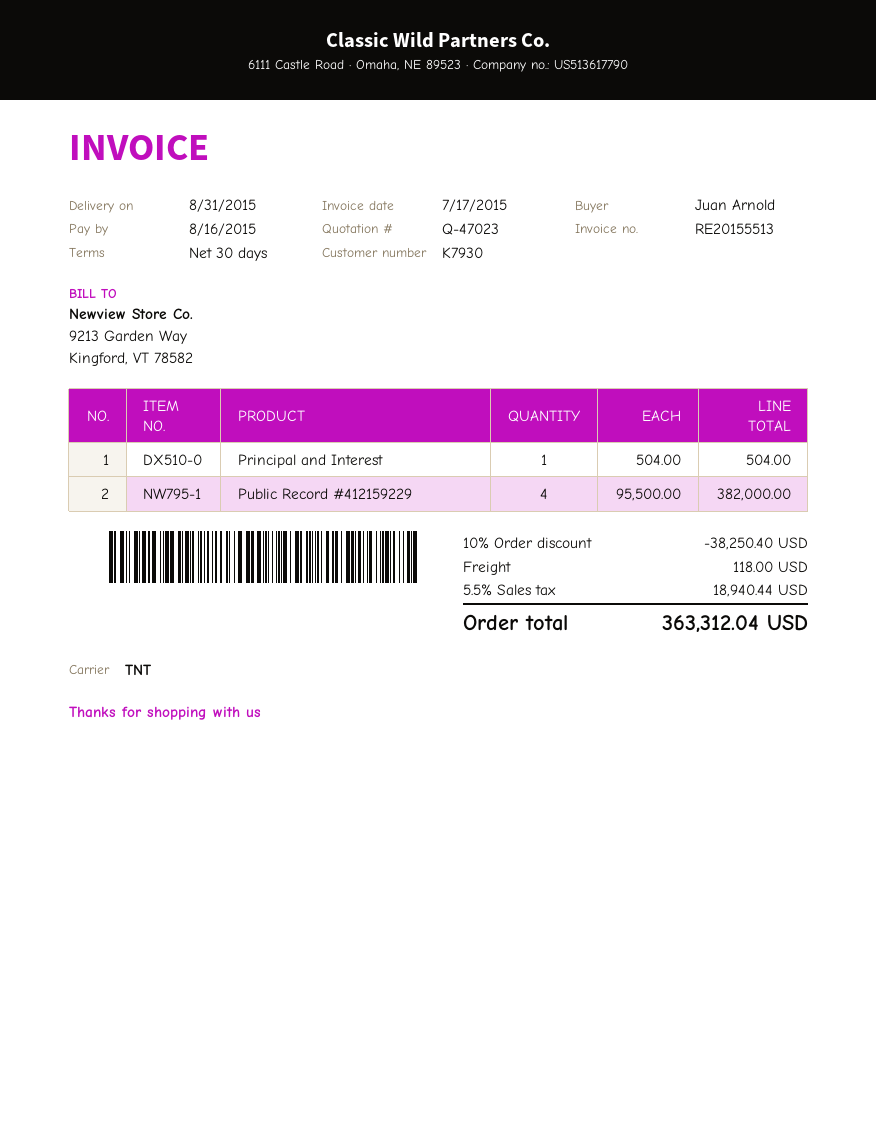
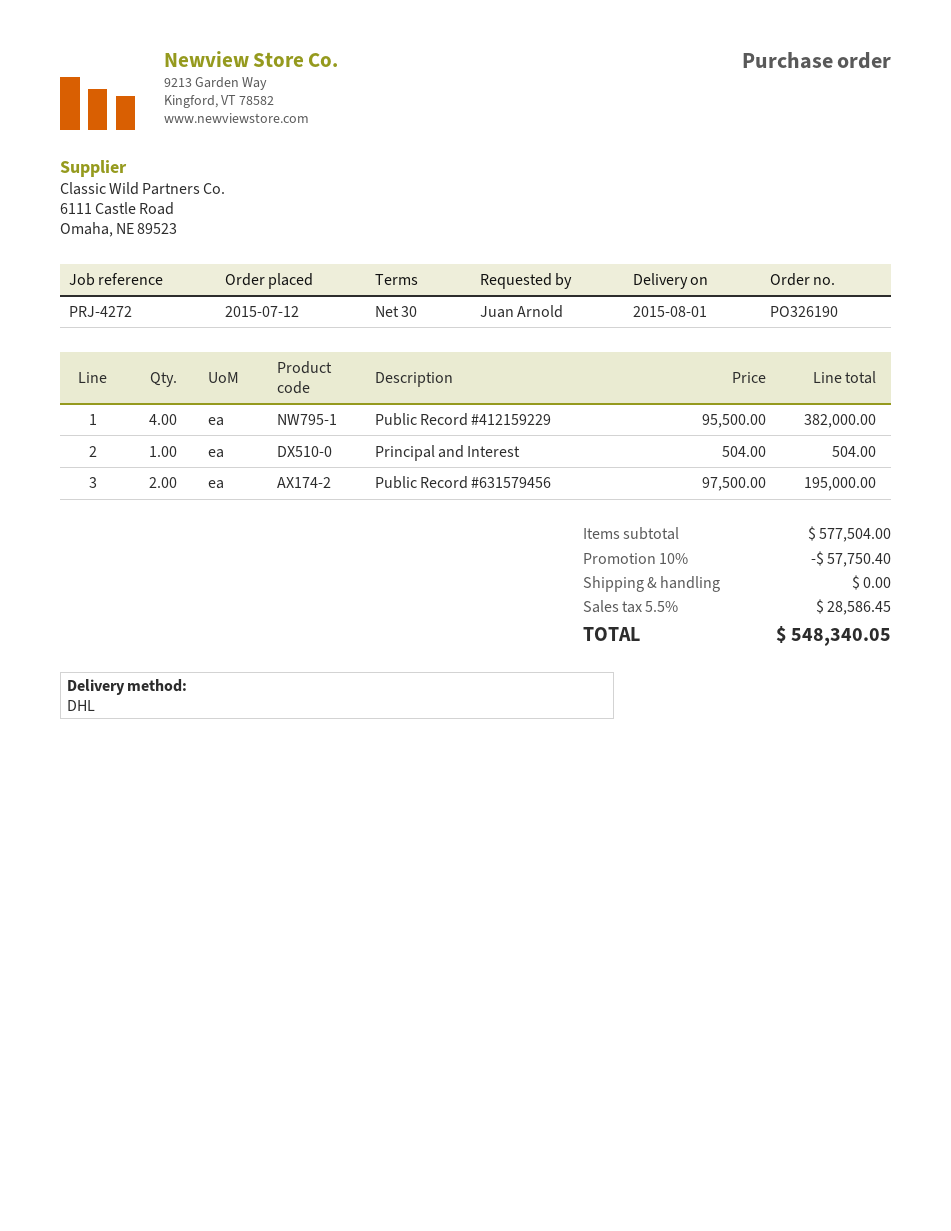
delivery date: 2015-08-31 -> 2015-08-01
shipping method: TNT -> DHL
Public Record #631579456: none -> 2 x 97500.00 = 195000.00
discount: 10% = 38250.40 -> 10% = 57750.40
shipping: 118.00 -> 0.00
tax: 5.5% = 18940.44 -> 5.5% = 28586.45
total: 363312.04 -> 548340.05

